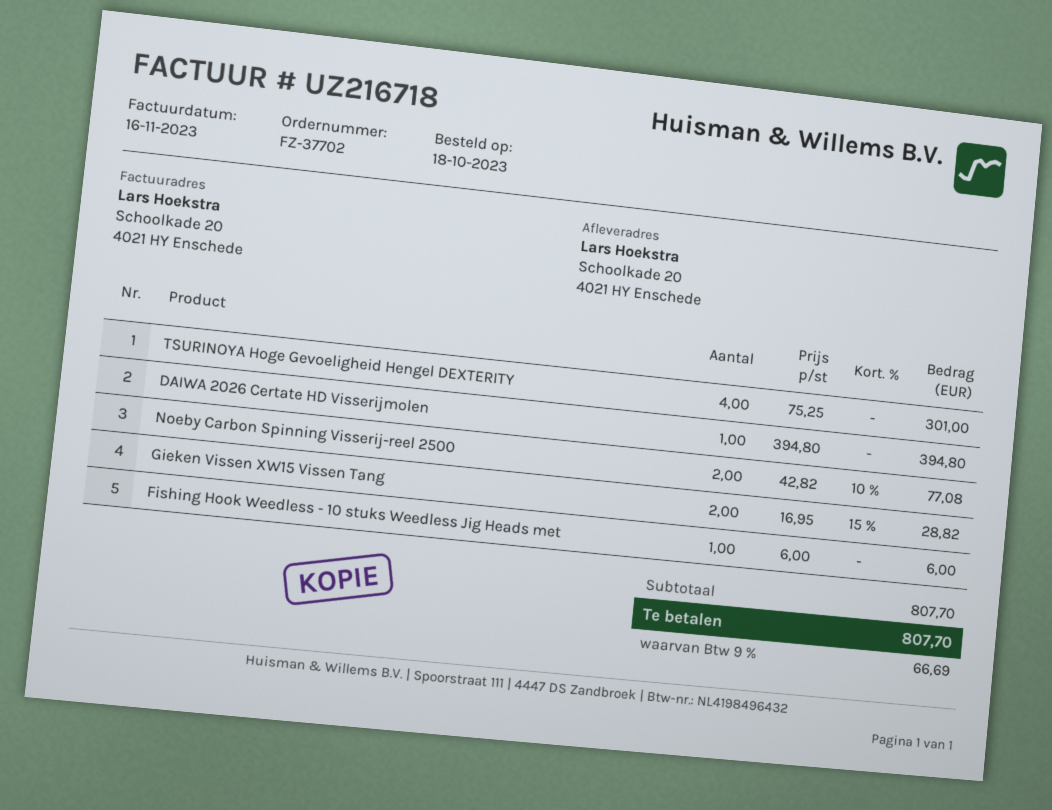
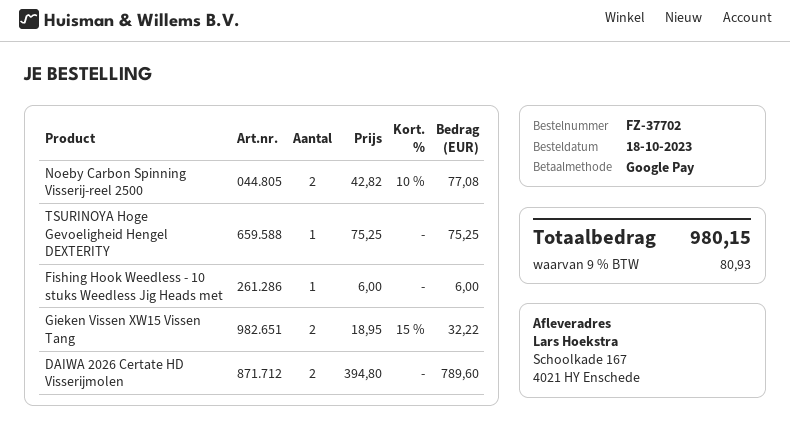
ship to: Schoolkade 20, 4021 HY Enschede -> Schoolkade 167, 4021 HY Enschede
TSURINOYA Hoge Gevoeligheid Hengel DEXTERITY: 4 x 75.25 = 301.00 -> 1 x 75.25 = 75.25
DAIWA 2026 Certate HD Visserijmolen: 1 x 394.80 = 394.80 -> 2 x 394.80 = 789.60
Gieken Vissen XW15 Vissen Tang: 2 x 16.95 - 15% = 28.82 -> 2 x 18.95 - 15% = 32.22
tax: 9% = 66.69 -> 9% = 80.93
total: 807.70 -> 980.15

